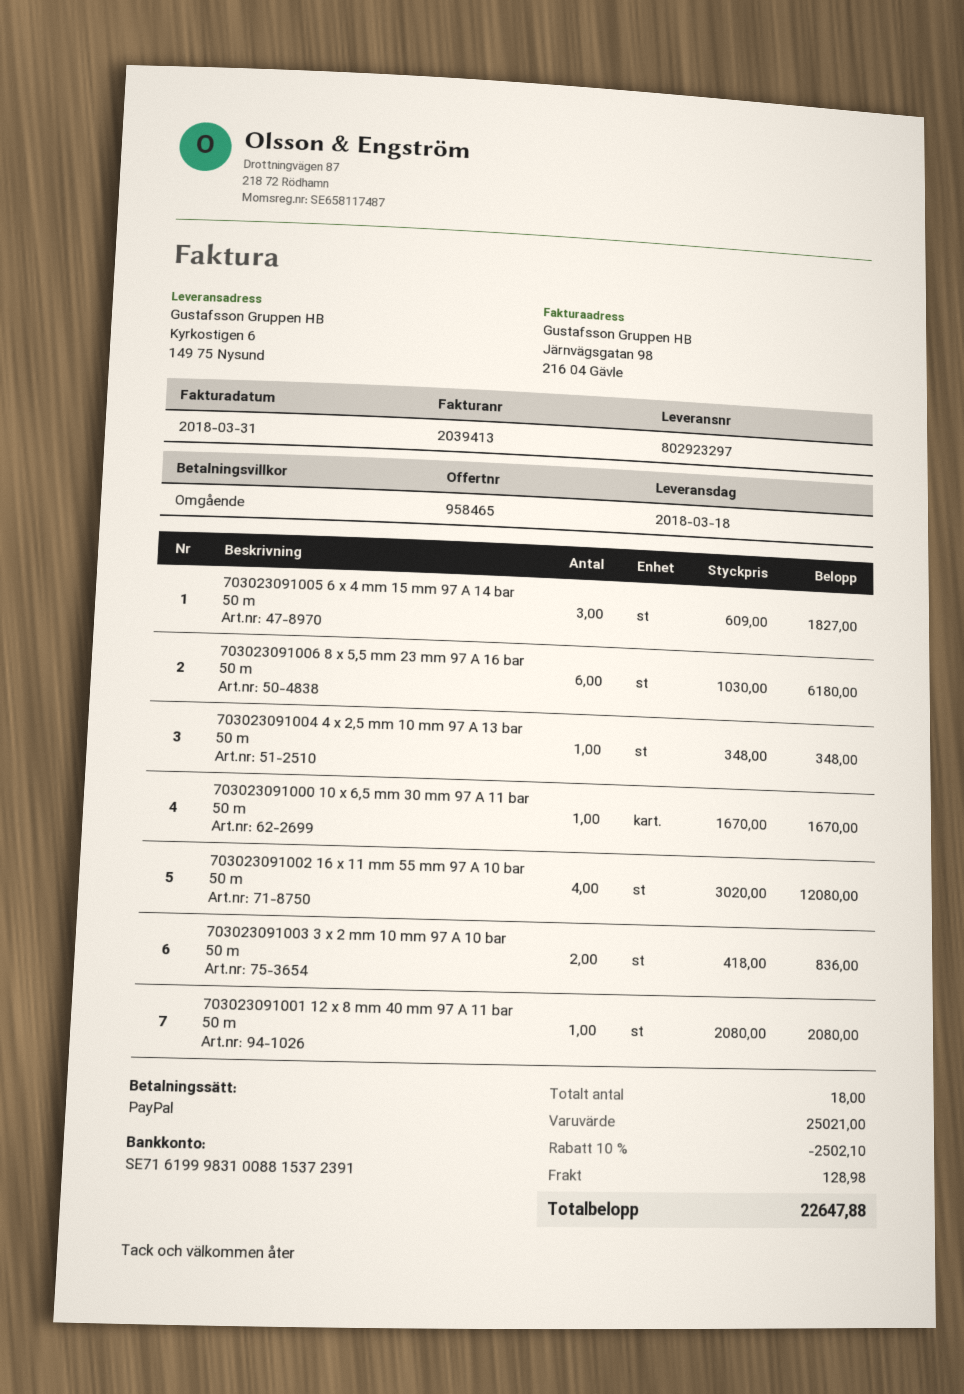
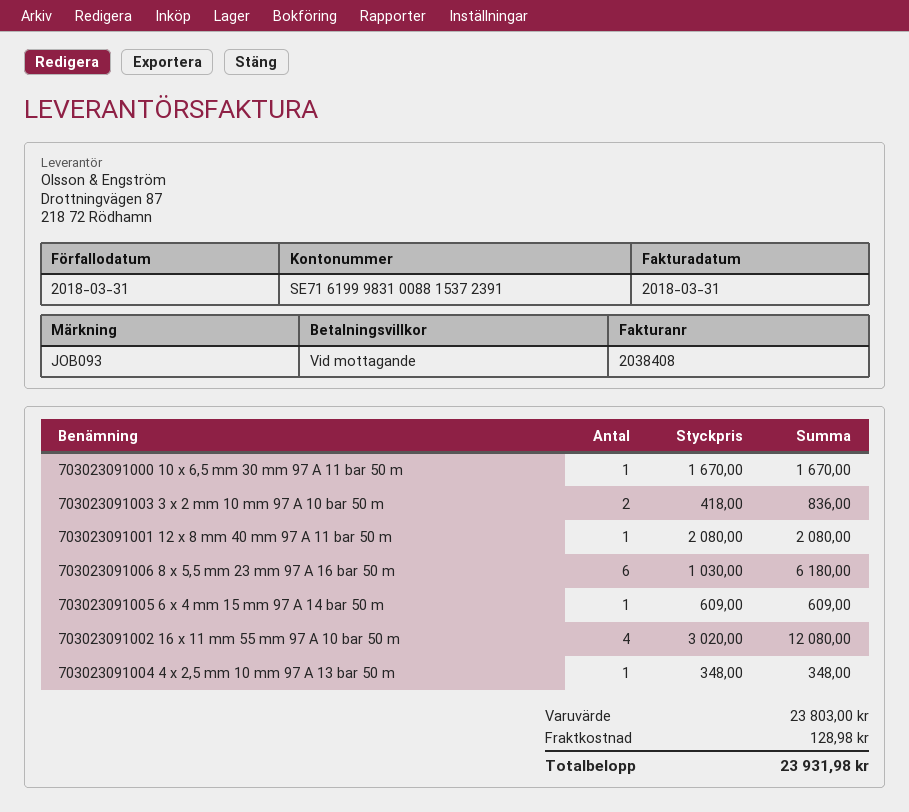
invoice number: 2039413 -> 2038408
703023091005 6 x 4 mm 15 mm 97 A 14 bar 50 m: 3 x 609.00 = 1827.00 -> 1 x 609.00 = 609.00
subtotal: 25021.00 -> 23803.00
discount: 10% = 2502.10 -> none
total: 22647.88 -> 23931.98

